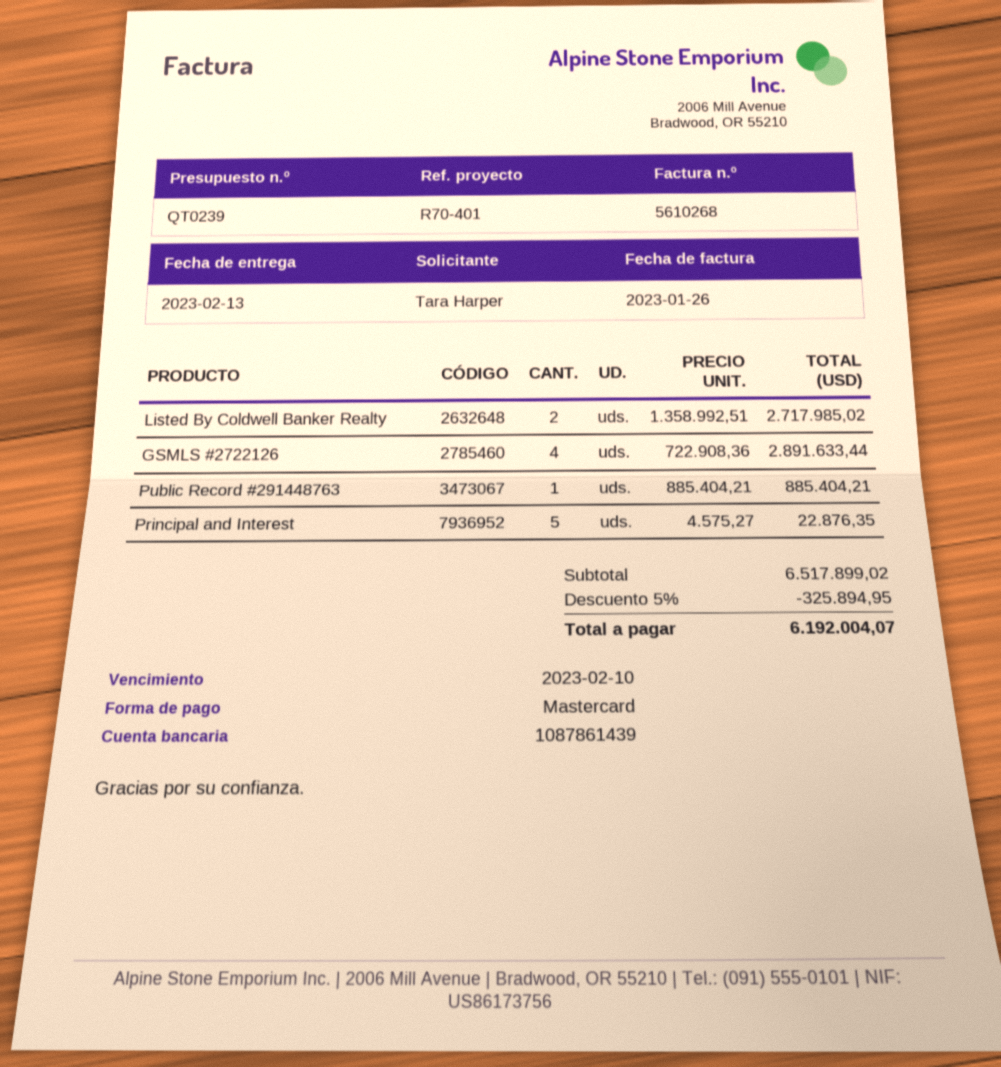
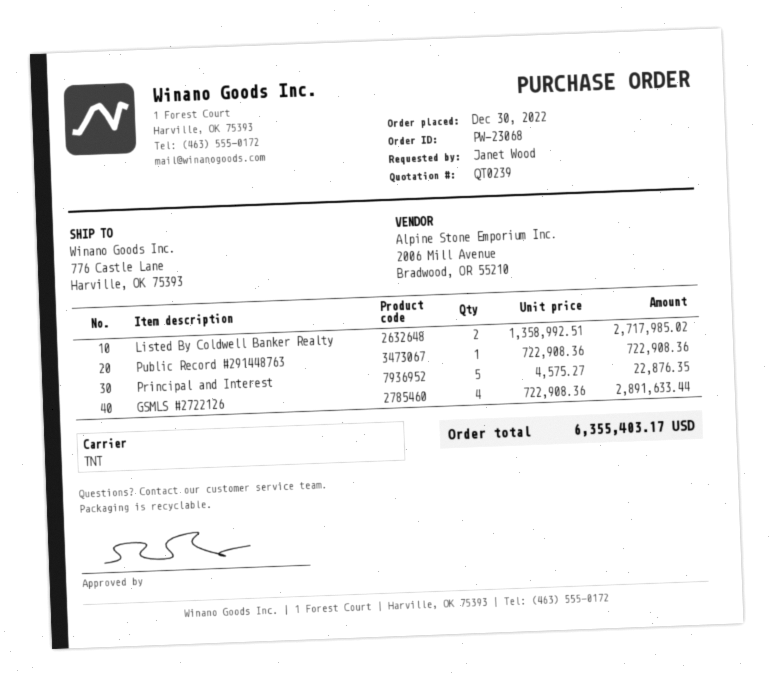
ordered by: Tara Harper -> Janet Wood
Public Record #291448763: 1 x 885404.21 = 885404.21 -> 1 x 722908.36 = 722908.36
discount: 5% = 325894.95 -> none
total: 6192004.07 -> 6355403.17

